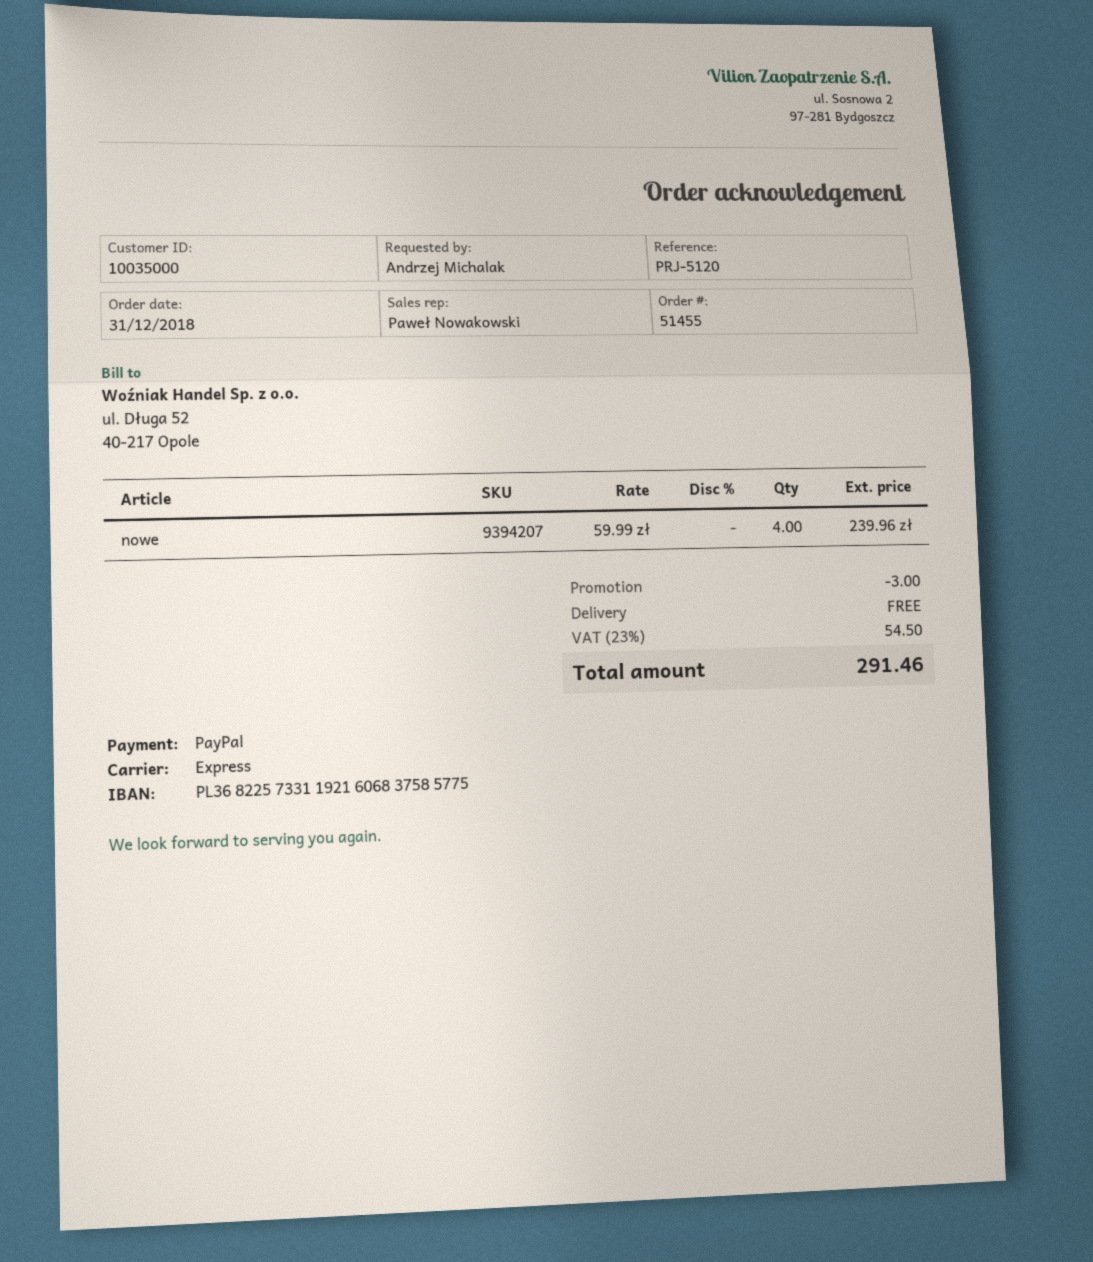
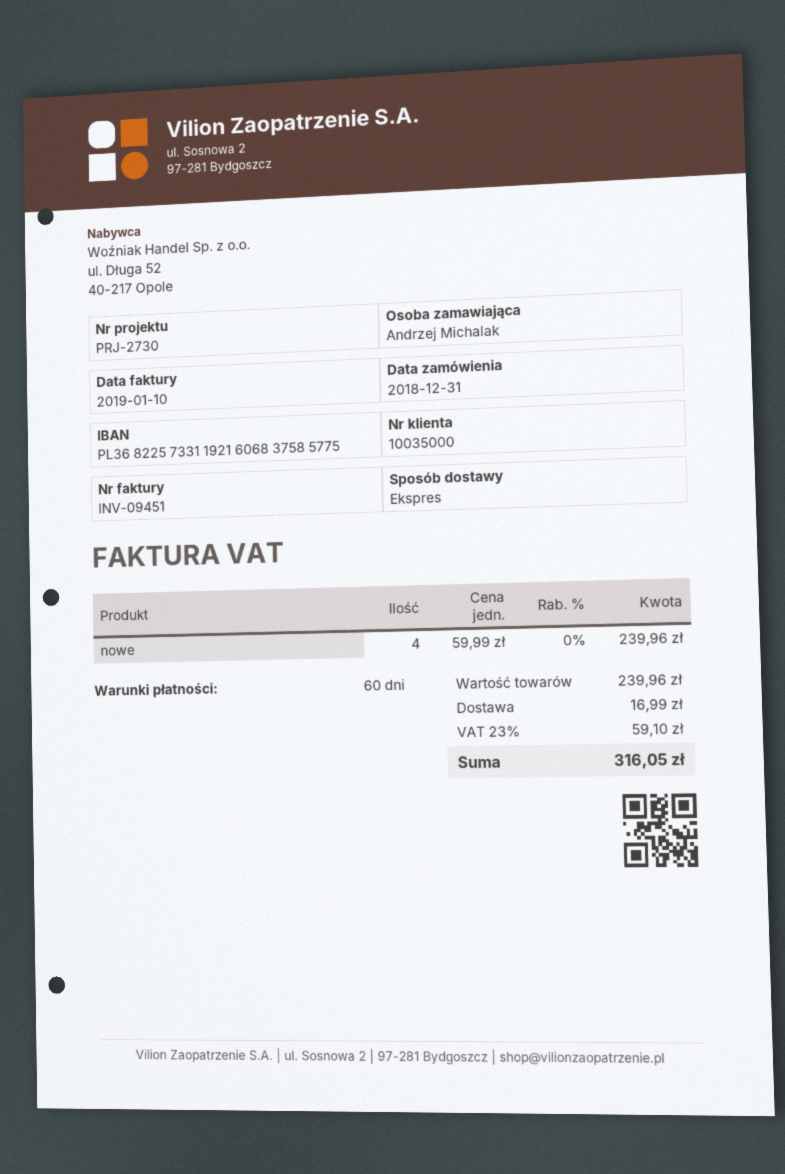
reference: PRJ-5120 -> PRJ-2730
discount: 3.00 -> none
shipping: 0.00 -> 16.99
tax: 23% = 54.50 -> 23% = 59.10
total: 291.46 -> 316.05

